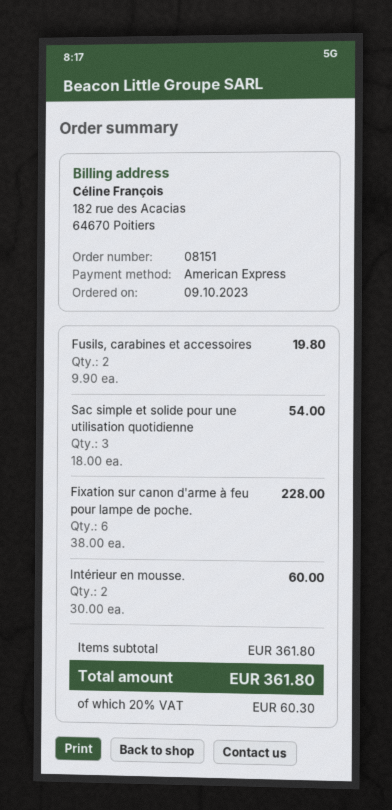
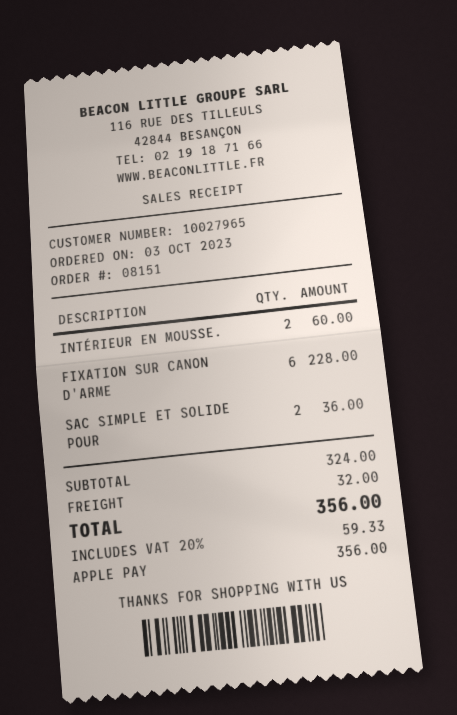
order date: 2023-10-09 -> 2023-10-03
payment method: American Express -> Apple Pay
Fusils, carabines et accessoires: 2 for 19.80 -> none
Sac simple et solide pour une utilisation quotidienne: 3 for 54.00 -> 2 for 36.00
subtotal: 361.80 -> 324.00
shipping: none -> 32.00
tax: 20% = 60.30 -> 20% = 59.33
total: 361.80 -> 356.00

